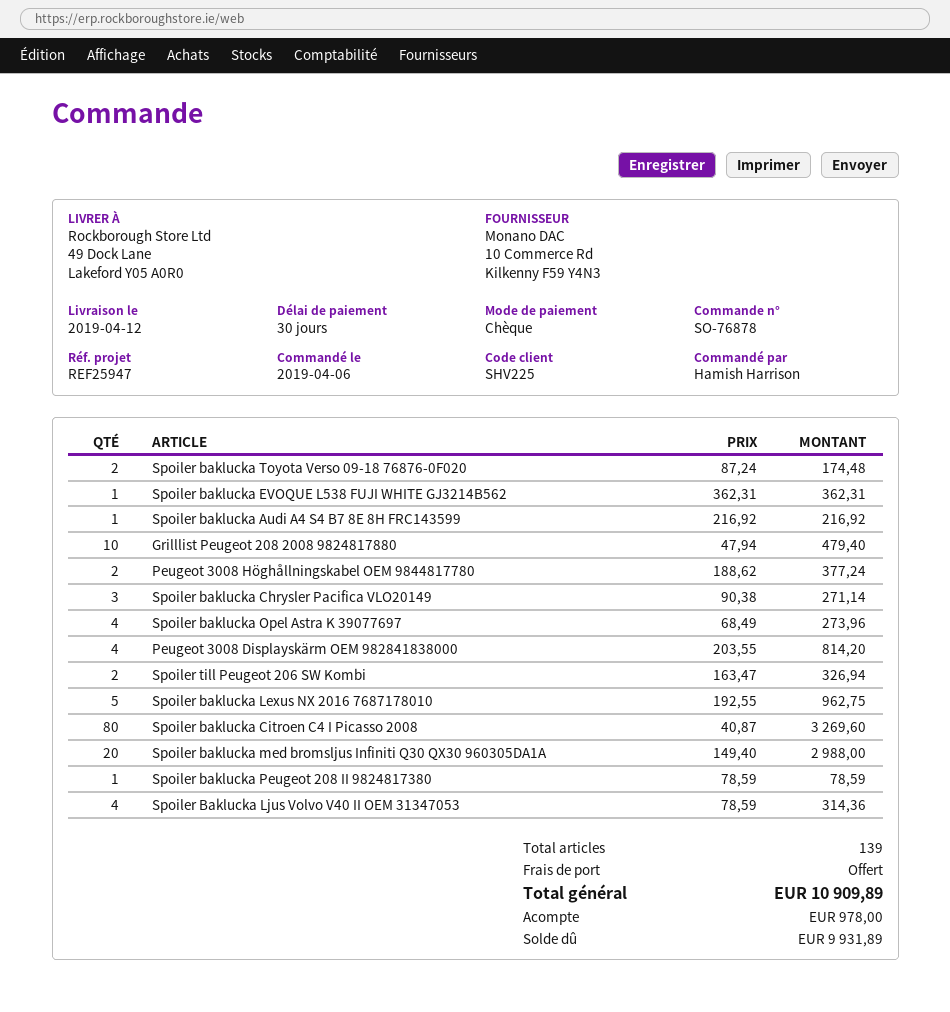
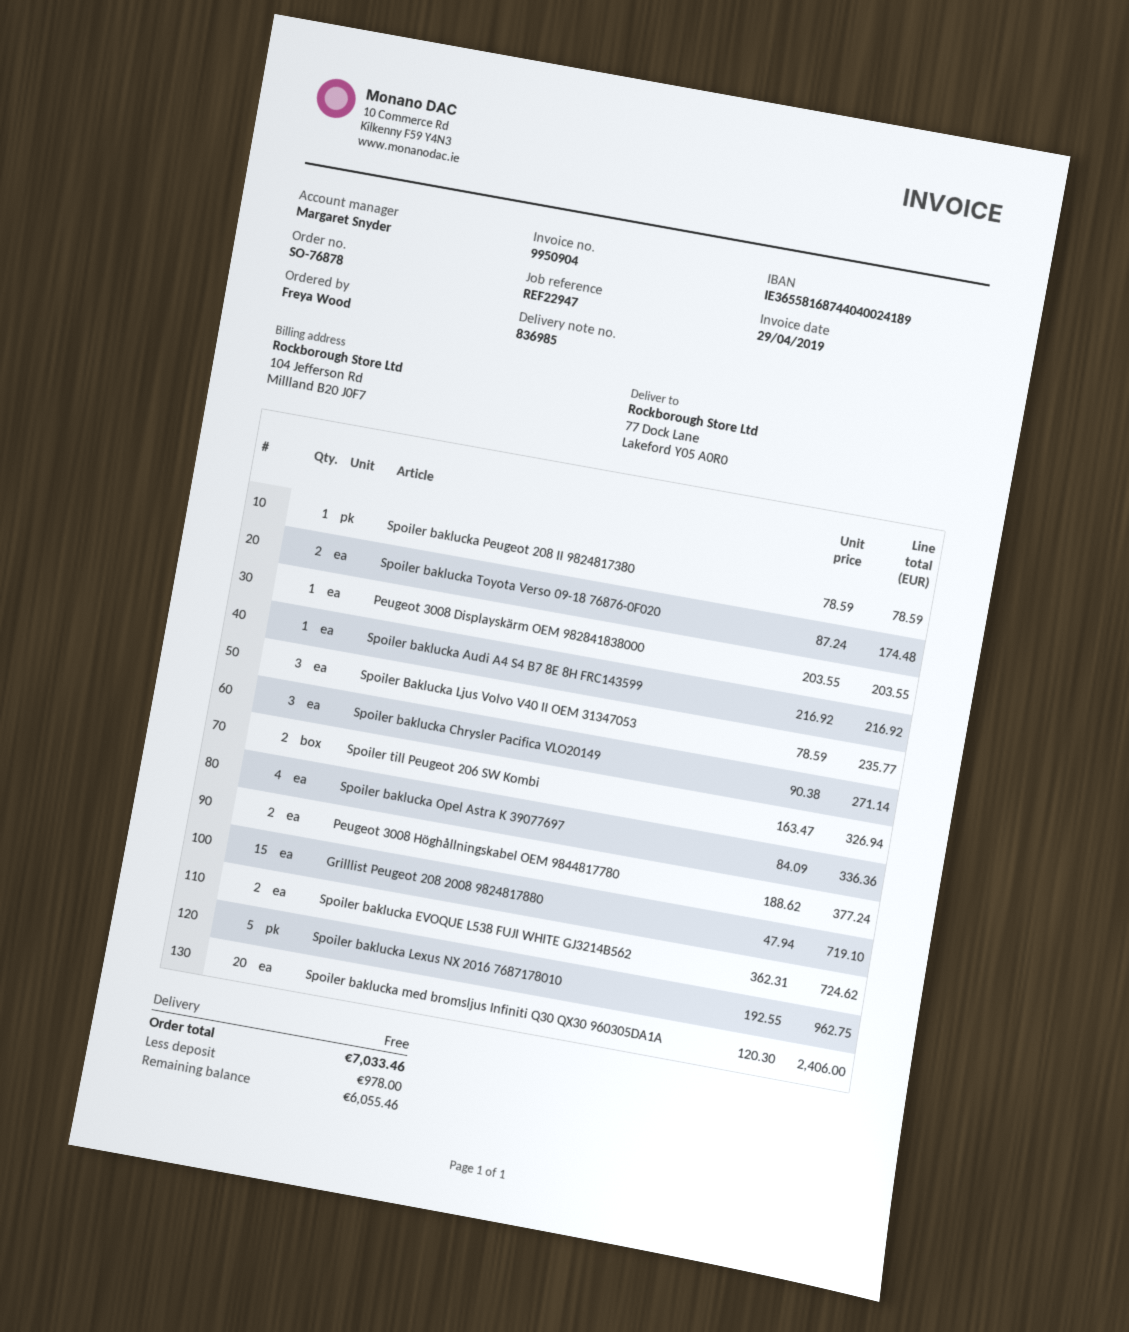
reference: REF25947 -> REF22947
ordered by: Hamish Harrison -> Freya Wood
ship to: 49 Dock Lane, Lakeford Y05 A0R0 -> 77 Dock Lane, Lakeford Y05 A0R0
Spoiler baklucka EVOQUE L538 FUJI WHITE GJ3214B562: 1 x 362.31 = 362.31 -> 2 x 362.31 = 724.62
Grilllist Peugeot 208 2008 9824817880: 10 x 47.94 = 479.40 -> 15 x 47.94 = 719.10
Spoiler baklucka Opel Astra K 39077697: 4 x 68.49 = 273.96 -> 4 x 84.09 = 336.36
Peugeot 3008 Displayskärm OEM 982841838000: 4 x 203.55 = 814.20 -> 1 x 203.55 = 203.55
Spoiler baklucka Citroen C4 I Picasso 2008: 80 x 40.87 = 3269.60 -> none
Spoiler baklucka med bromsljus Infiniti Q30 QX30 960305DA1A: 20 x 149.40 = 2988.00 -> 20 x 120.30 = 2406.00
Spoiler Baklucka Ljus Volvo V40 II OEM 31347053: 4 x 78.59 = 314.36 -> 3 x 78.59 = 235.77
total: 10909.89 -> 7033.46
balance: 9931.89 -> 6055.46

